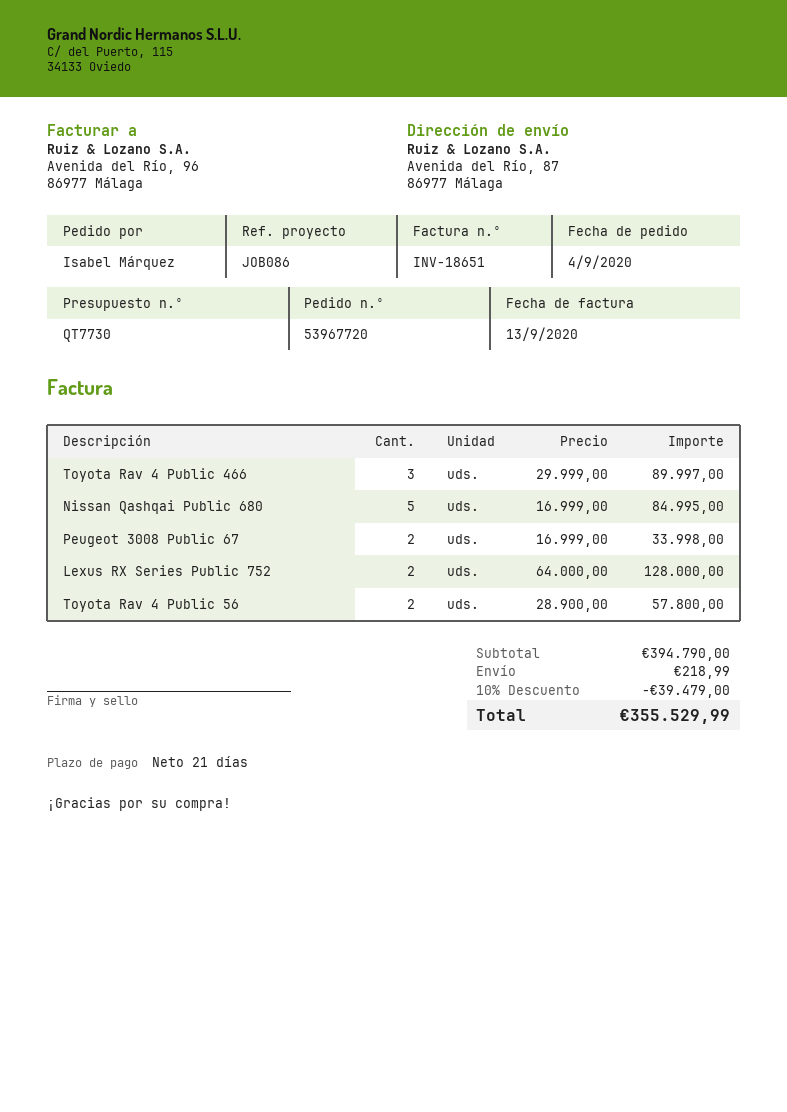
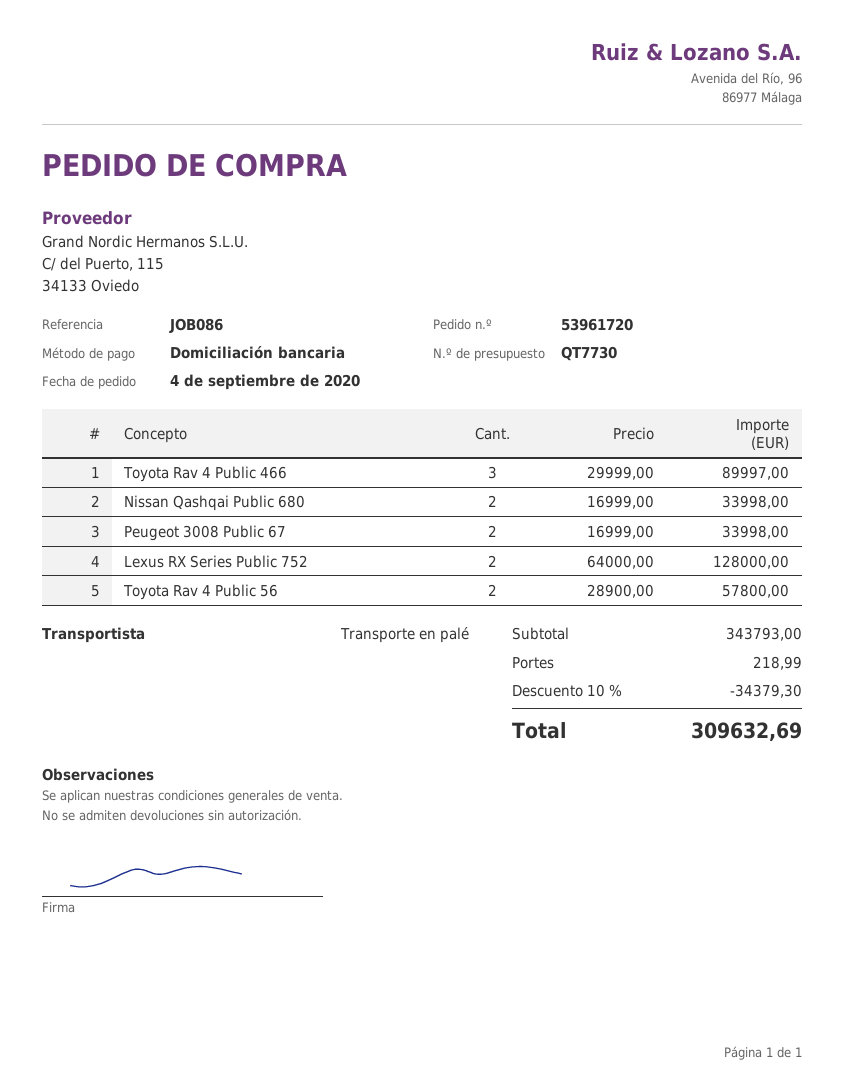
order number: 53967720 -> 53961720
Nissan Qashqai Public 680: 5 x 16999.00 = 84995.00 -> 2 x 16999.00 = 33998.00
subtotal: 394790.00 -> 343793.00
discount: 10% = 39479.00 -> 10% = 34379.30
total: 355529.99 -> 309632.69

